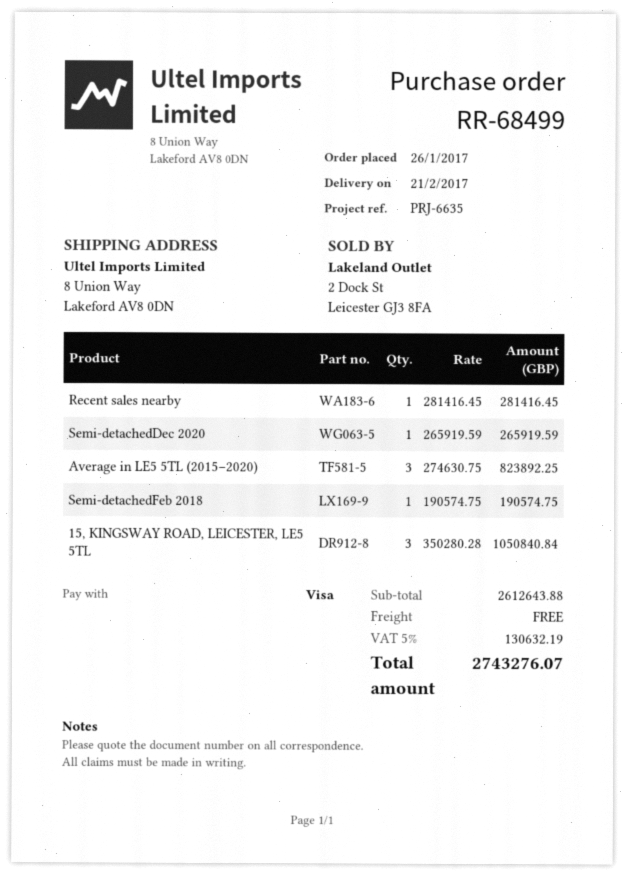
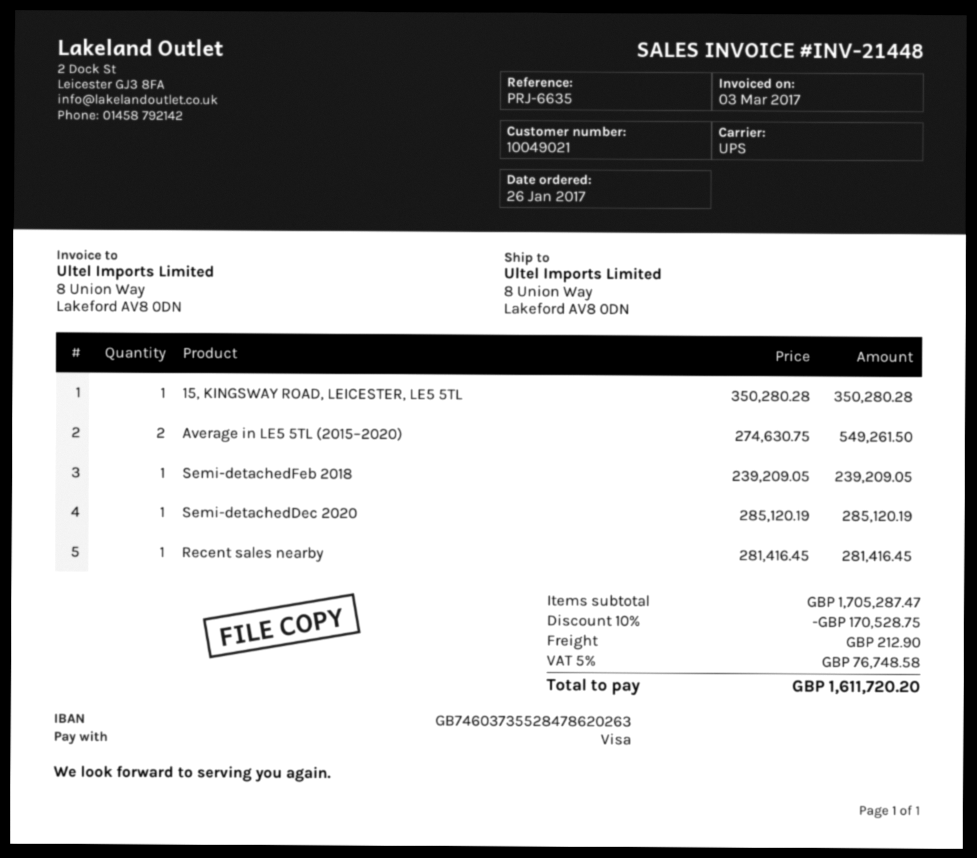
Semi-detachedDec 2020: 1 x 265919.59 = 265919.59 -> 1 x 285120.19 = 285120.19
Average in LE5 5TL (2015–2020): 3 x 274630.75 = 823892.25 -> 2 x 274630.75 = 549261.50
Semi-detachedFeb 2018: 1 x 190574.75 = 190574.75 -> 1 x 239209.05 = 239209.05
15, KINGSWAY ROAD, LEICESTER, LE5 5TL: 3 x 350280.28 = 1050840.84 -> 1 x 350280.28 = 350280.28
subtotal: 2612643.88 -> 1705287.47
discount: none -> 10% = 170528.75
shipping: 0.00 -> 212.90
tax: 5% = 130632.19 -> 5% = 76748.58
total: 2743276.07 -> 1611720.20

